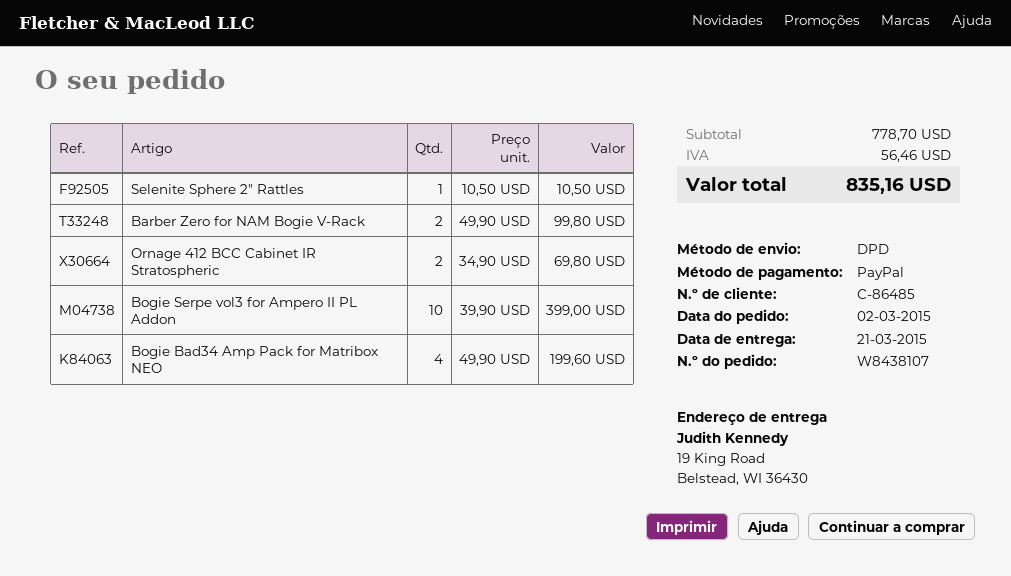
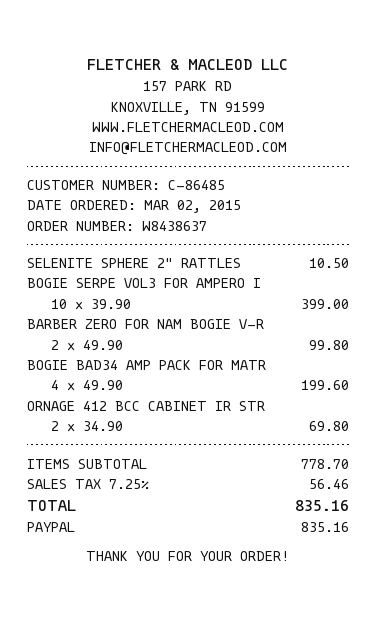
order number: W8438107 -> W8438637

